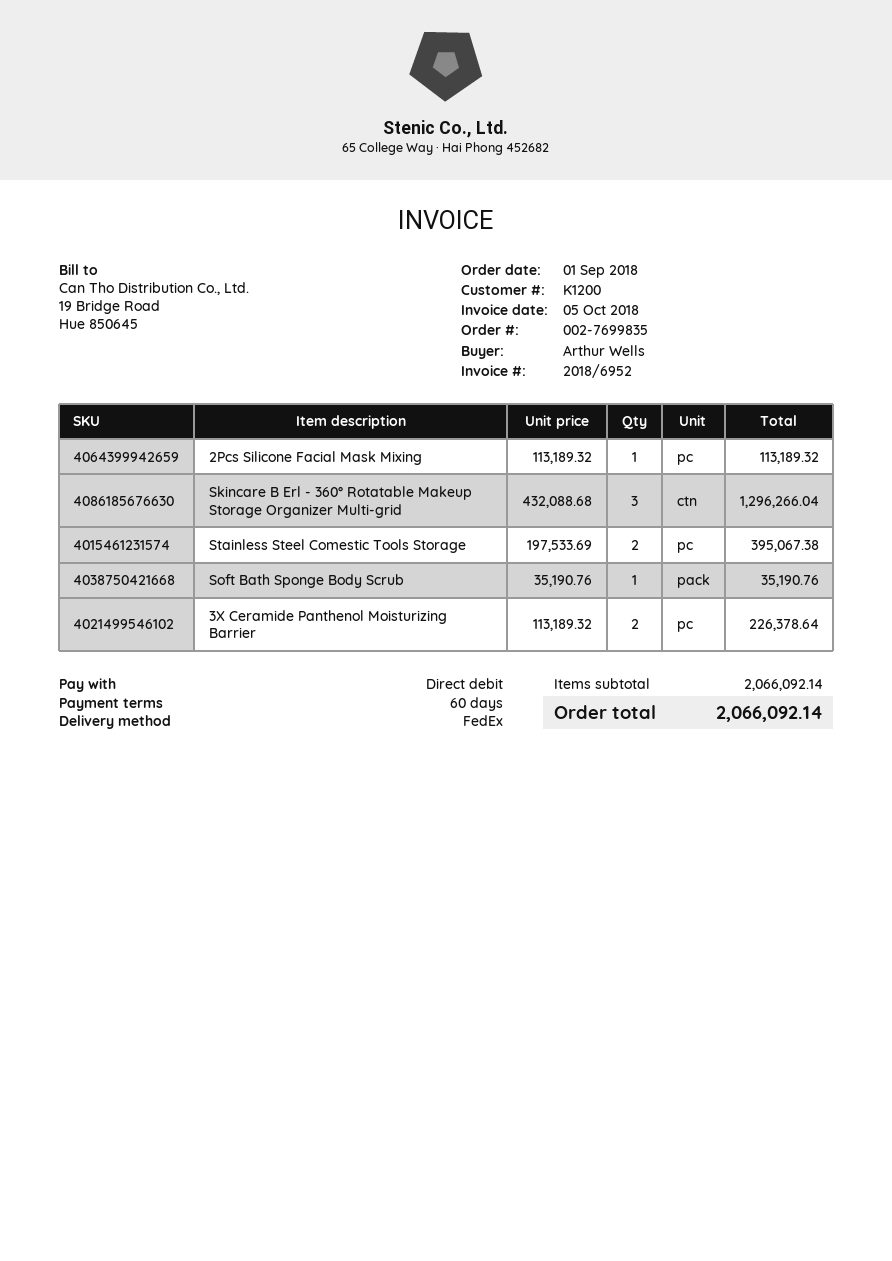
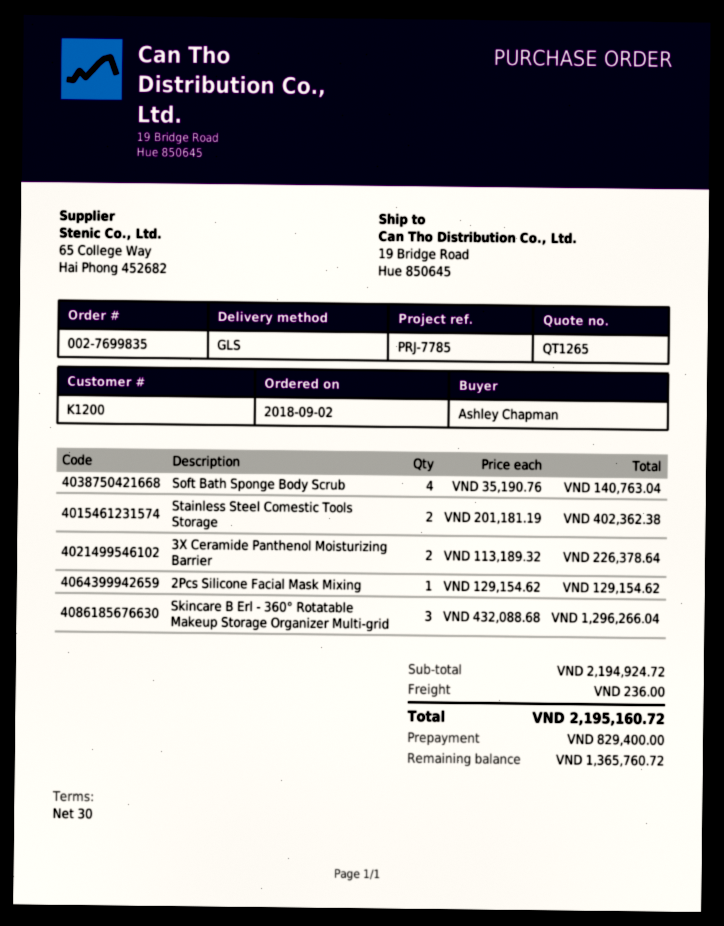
order date: 2018-09-01 -> 2018-09-02
payment terms: 60 days -> 30 days
ordered by: Arthur Wells -> Ashley Chapman
shipping method: FedEx -> GLS
2Pcs Silicone Facial Mask Mixing: 1 x 113189.32 = 113189.32 -> 1 x 129154.62 = 129154.62
Stainless Steel Comestic Tools Storage: 2 x 197533.69 = 395067.38 -> 2 x 201181.19 = 402362.38
Soft Bath Sponge Body Scrub: 1 x 35190.76 = 35190.76 -> 4 x 35190.76 = 140763.04
subtotal: 2066092.14 -> 2194924.72
shipping: none -> 236.00
total: 2066092.14 -> 2195160.72

